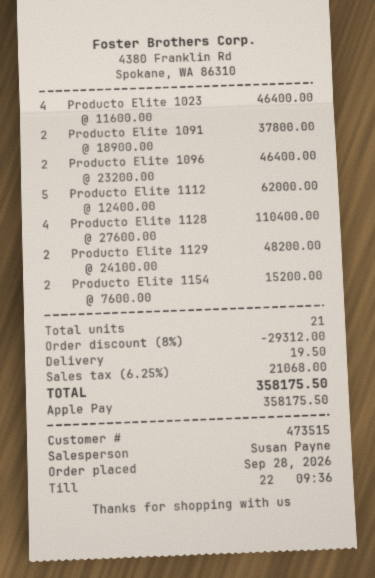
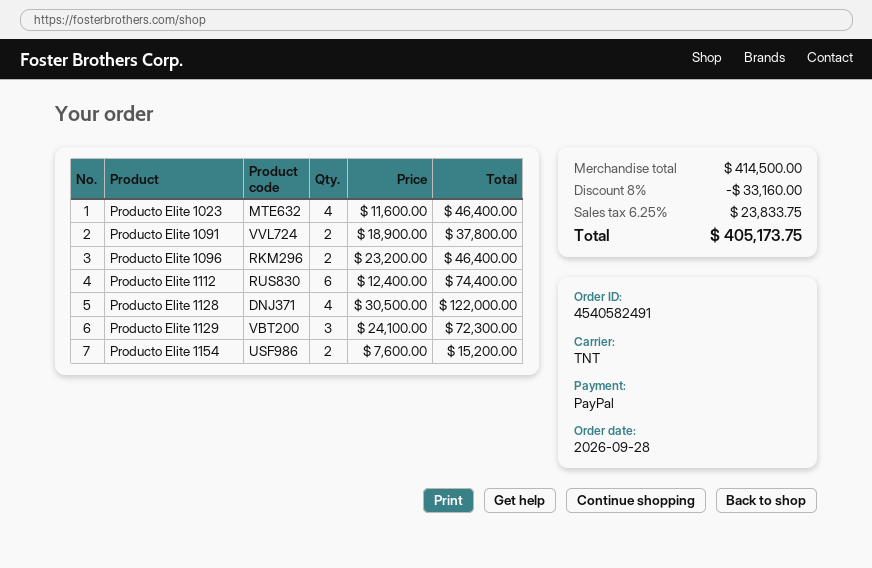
payment method: Apple Pay -> PayPal
Producto Elite 1112: 5 x 12400.00 = 62000.00 -> 6 x 12400.00 = 74400.00
Producto Elite 1128: 4 x 27600.00 = 110400.00 -> 4 x 30500.00 = 122000.00
Producto Elite 1129: 2 x 24100.00 = 48200.00 -> 3 x 24100.00 = 72300.00
discount: 8% = 29312.00 -> 8% = 33160.00
shipping: 19.50 -> none
tax: 6.25% = 21068.00 -> 6.25% = 23833.75
total: 358175.50 -> 405173.75

